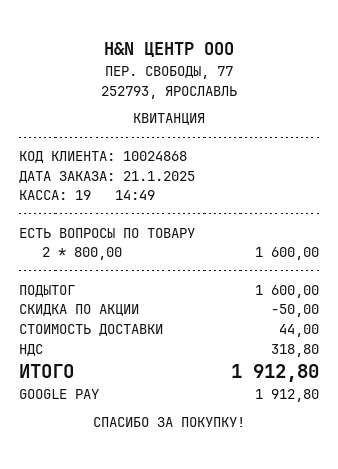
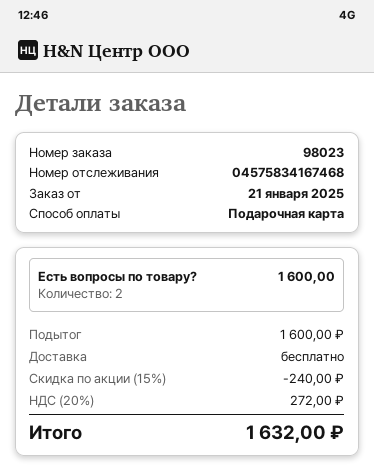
payment method: Google Pay -> gift card
discount: 50.00 -> 240.00
shipping: 44.00 -> 0.00
tax: 318.80 -> 272.00
total: 1912.80 -> 1632.00

